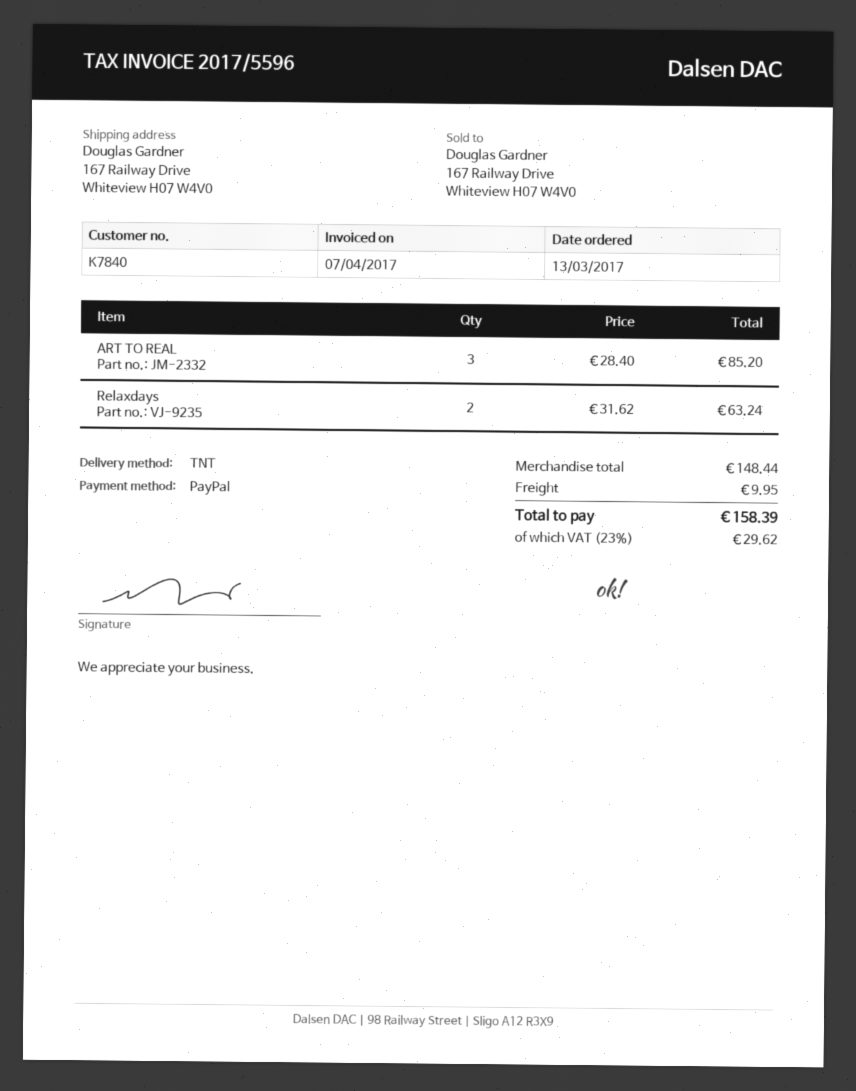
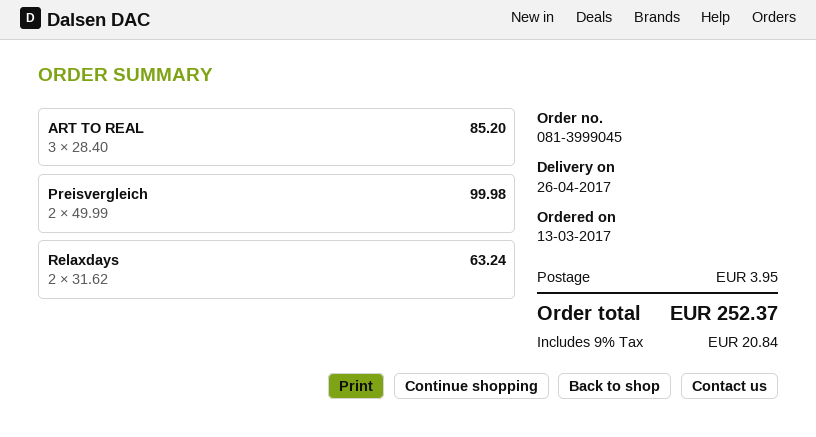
Preisvergleich: none -> 2 x 49.99 = 99.98
shipping: 9.95 -> 3.95
tax: 23% = 29.62 -> 9% = 20.84
total: 158.39 -> 252.37

